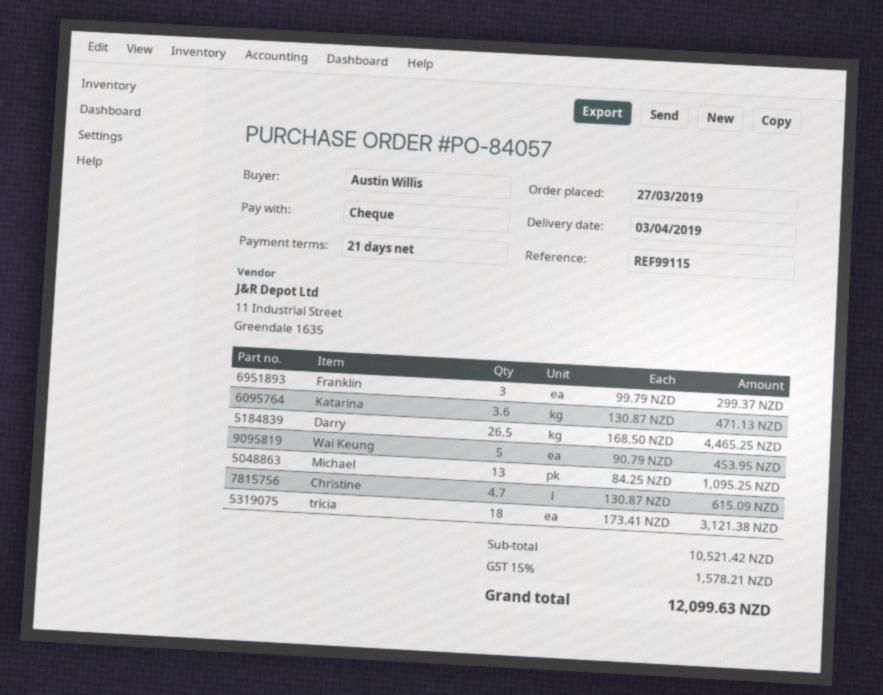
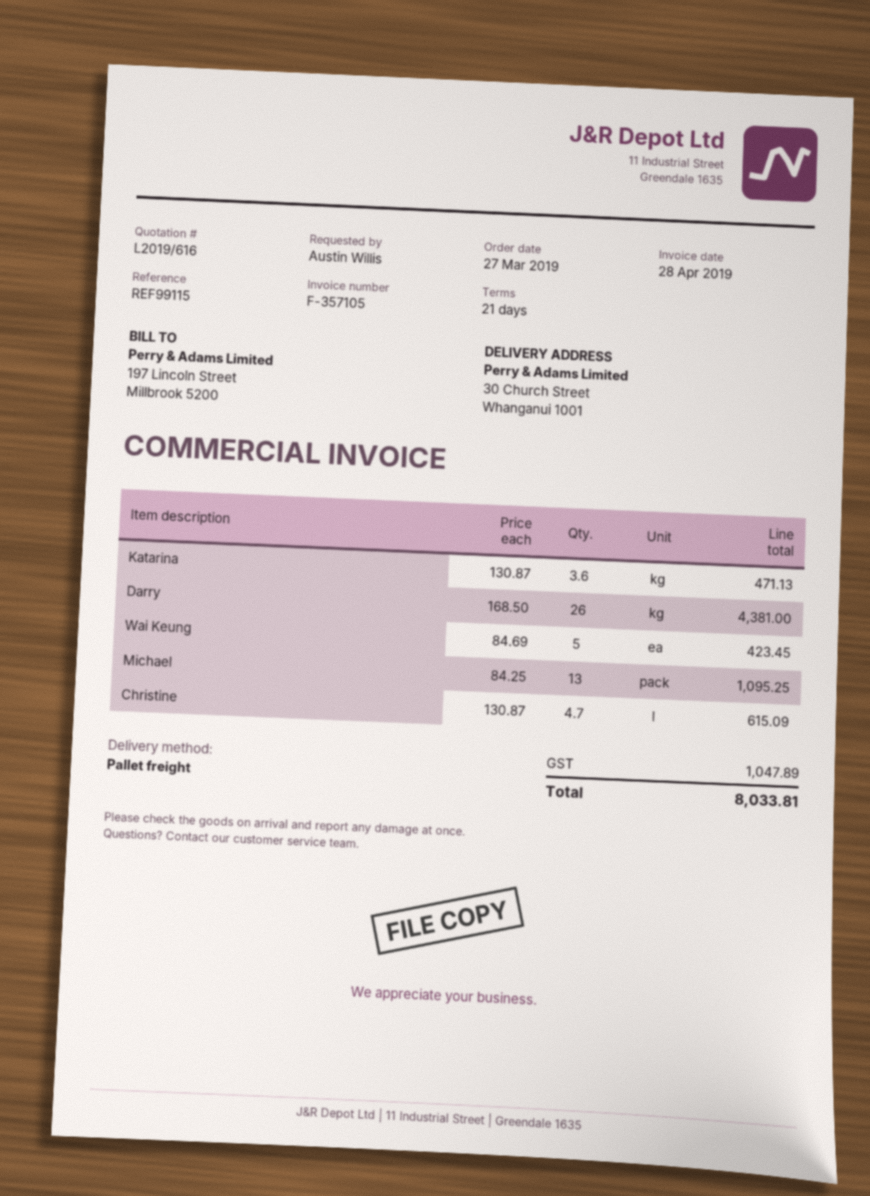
Franklin: 3 x 99.79 = 299.37 -> none
Darry: 26.5 x 168.50 = 4465.25 -> 26 x 168.50 = 4381.00
Wai Keung: 5 x 90.79 = 453.95 -> 5 x 84.69 = 423.45
tricia: 18 x 173.41 = 3121.38 -> none
tax: 1578.21 -> 1047.89
total: 12099.63 -> 8033.81

